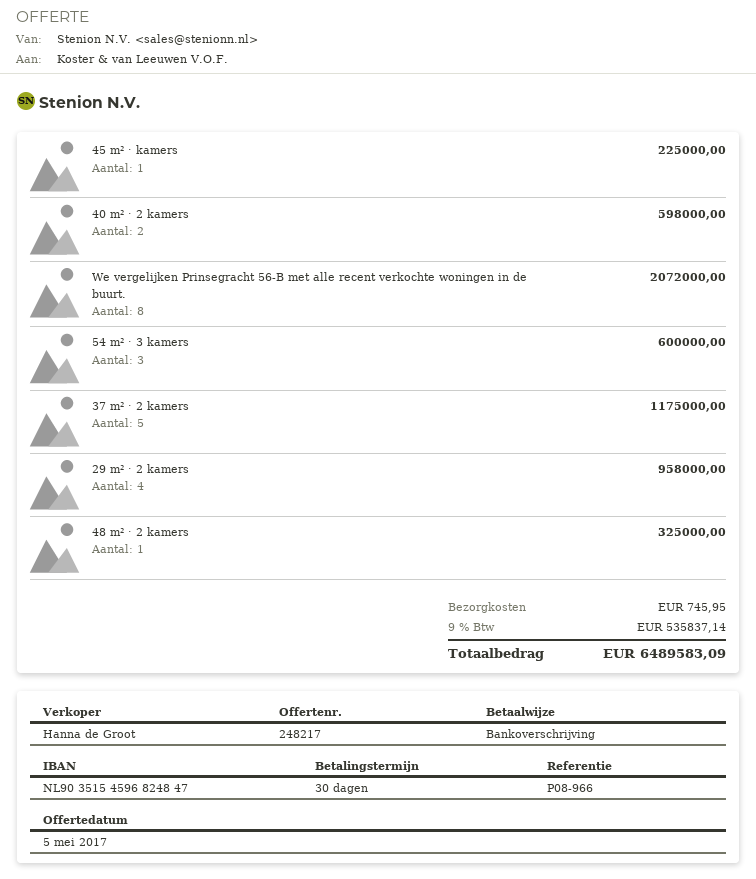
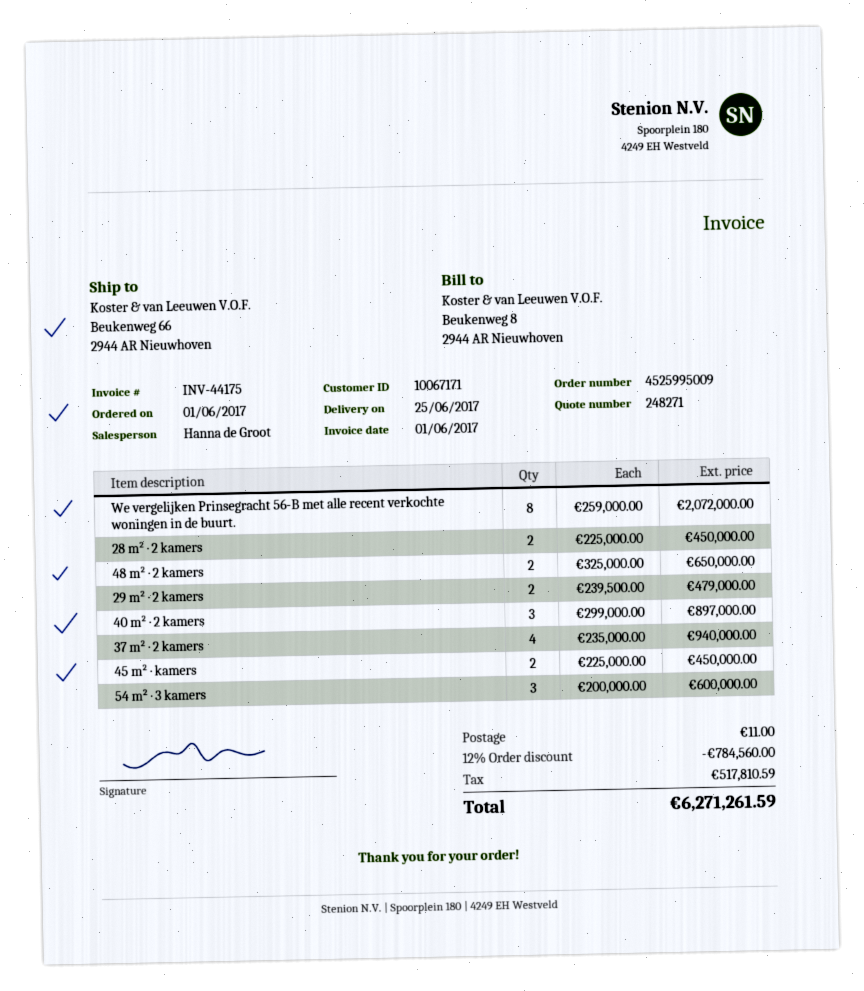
quote number: 248217 -> 248271
45 m² · kamers: 1 for 225000.00 -> 2 for 450000.00
40 m² · 2 kamers: 2 for 598000.00 -> 3 for 897000.00
37 m² · 2 kamers: 5 for 1175000.00 -> 4 for 940000.00
29 m² · 2 kamers: 4 for 958000.00 -> 2 for 479000.00
48 m² · 2 kamers: 1 for 325000.00 -> 2 for 650000.00
28 m² · 2 kamers: none -> 2 for 450000.00
discount: none -> 12% = 784560.00
shipping: 745.95 -> 11.00
tax: 535837.14 -> 517810.59
total: 6489583.09 -> 6271261.59

